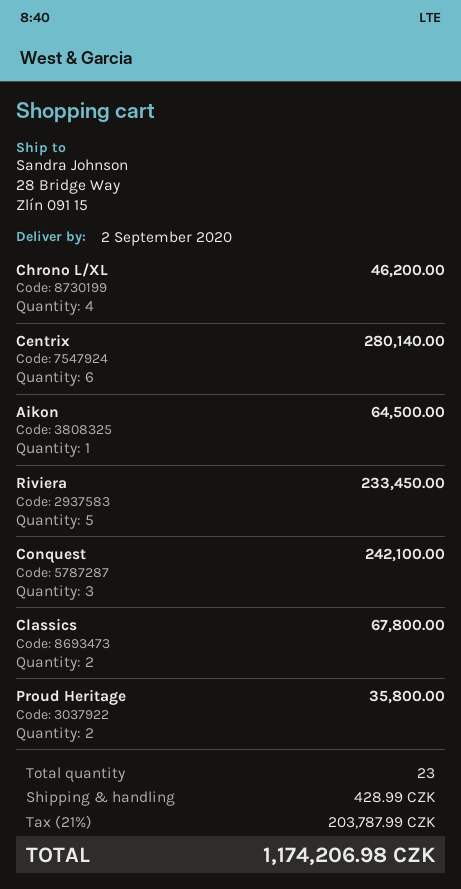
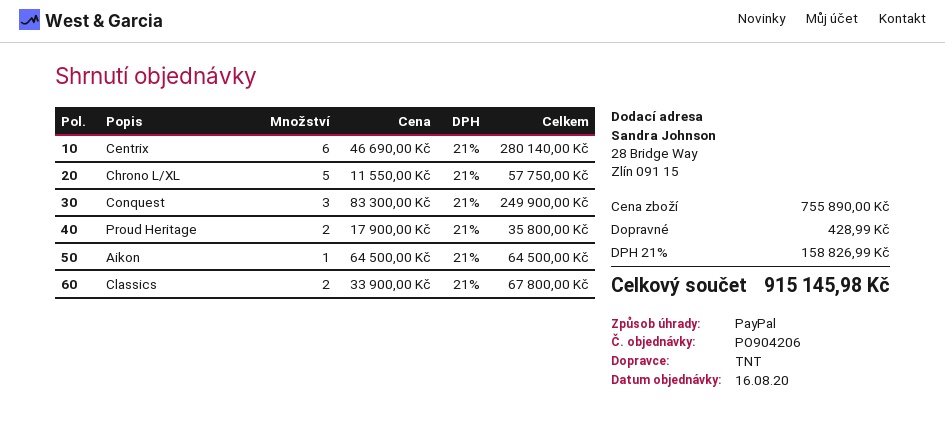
Chrono L/XL: 4 for 46200.00 -> 5 for 57750.00
Riviera: 5 for 233450.00 -> none
Conquest: 3 for 242100.00 -> 3 for 249900.00
tax: 21% = 203787.99 -> 21% = 158826.99
total: 1174206.98 -> 915145.98

